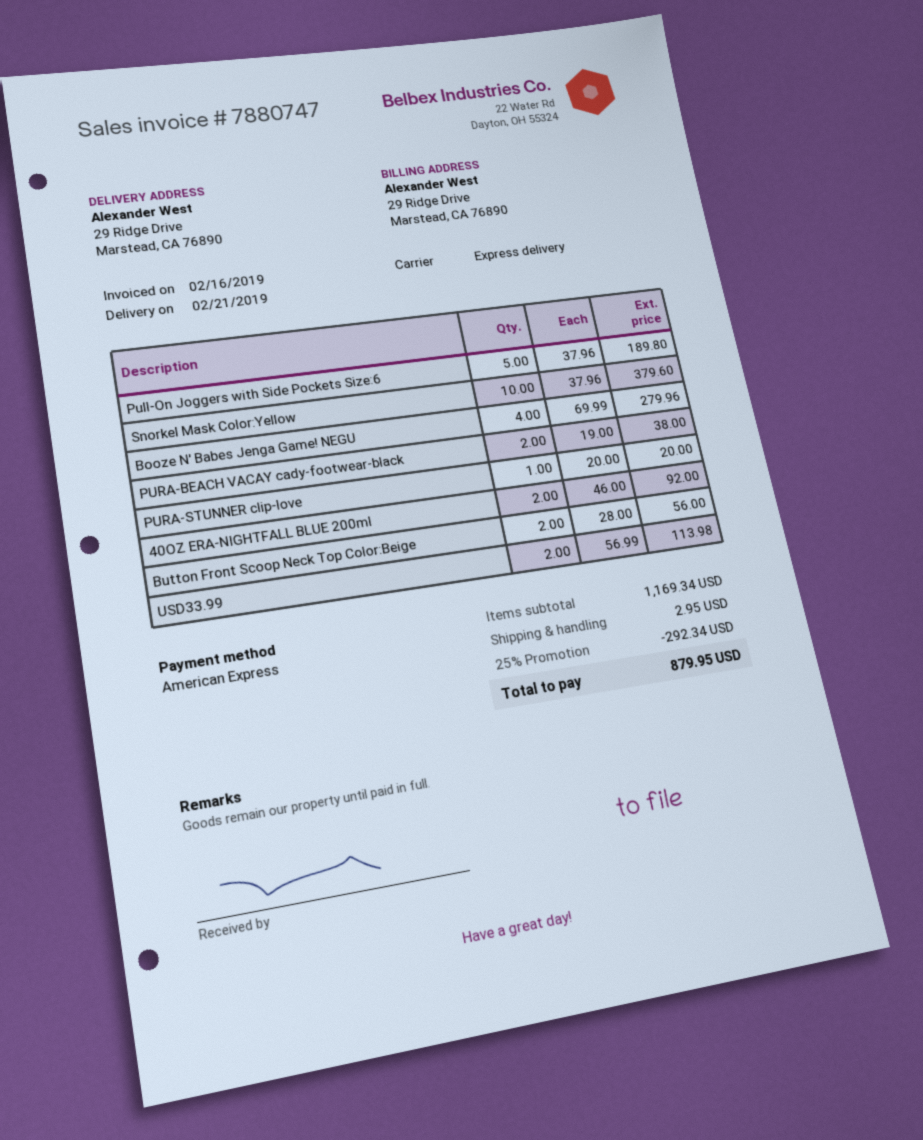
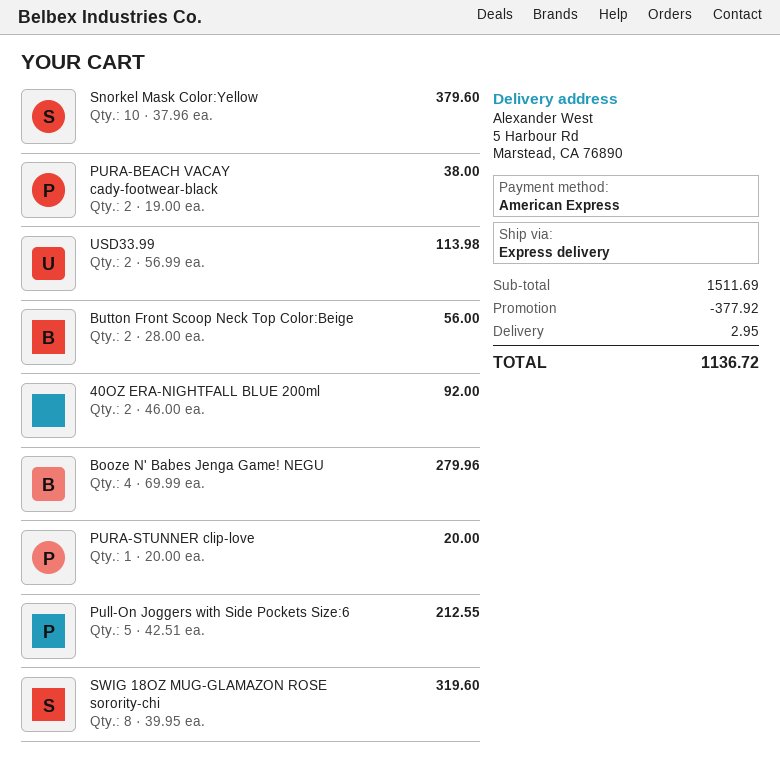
ship to: 29 Ridge Drive, Marstead, CA 76890 -> 5 Harbour Rd, Marstead, CA 76890
Pull-On Joggers with Side Pockets Size:6: 5 x 37.96 = 189.80 -> 5 x 42.51 = 212.55
SWIG 18OZ MUG-GLAMAZON ROSE sorority-chi: none -> 8 x 39.95 = 319.60
subtotal: 1169.34 -> 1511.69
discount: 292.34 -> 377.92
total: 879.95 -> 1136.72

